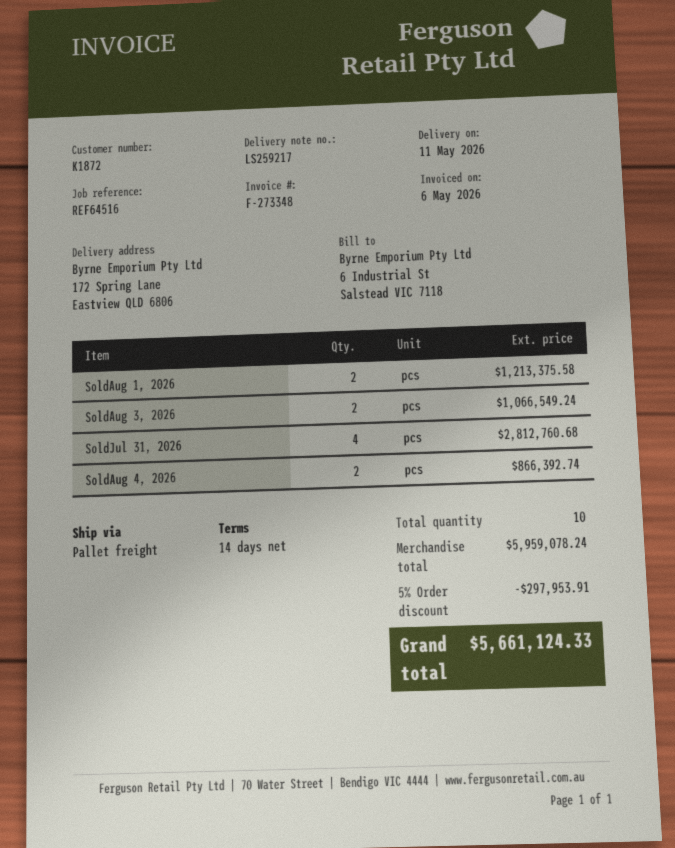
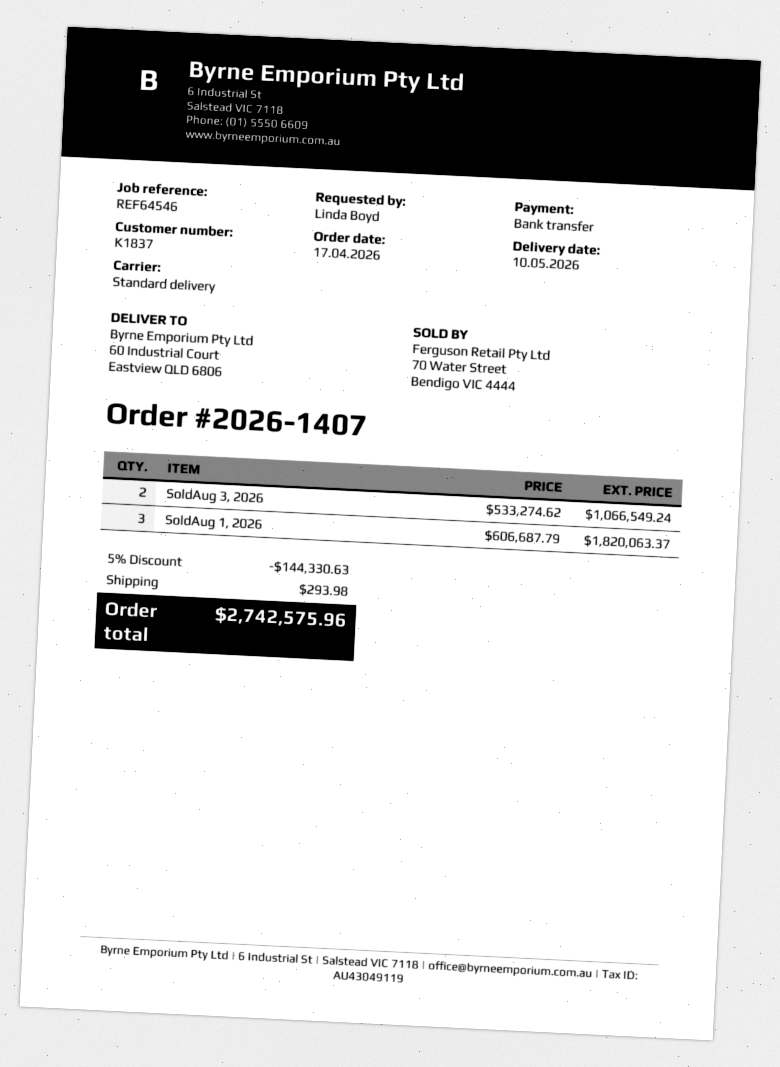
delivery date: 2026-05-11 -> 2026-05-10
customer number: K1872 -> K1837
reference: REF64516 -> REF64546
shipping method: pallet freight -> standard
ship to: 172 Spring Lane, Eastview QLD 6806 -> 60 Industrial Court, Eastview QLD 6806
SoldAug 1, 2026: 2 for 1213375.58 -> 3 for 1820063.37
SoldJul 31, 2026: 4 for 2812760.68 -> none
SoldAug 4, 2026: 2 for 866392.74 -> none
discount: 5% = 297953.91 -> 5% = 144330.63
shipping: none -> 293.98
total: 5661124.33 -> 2742575.96

